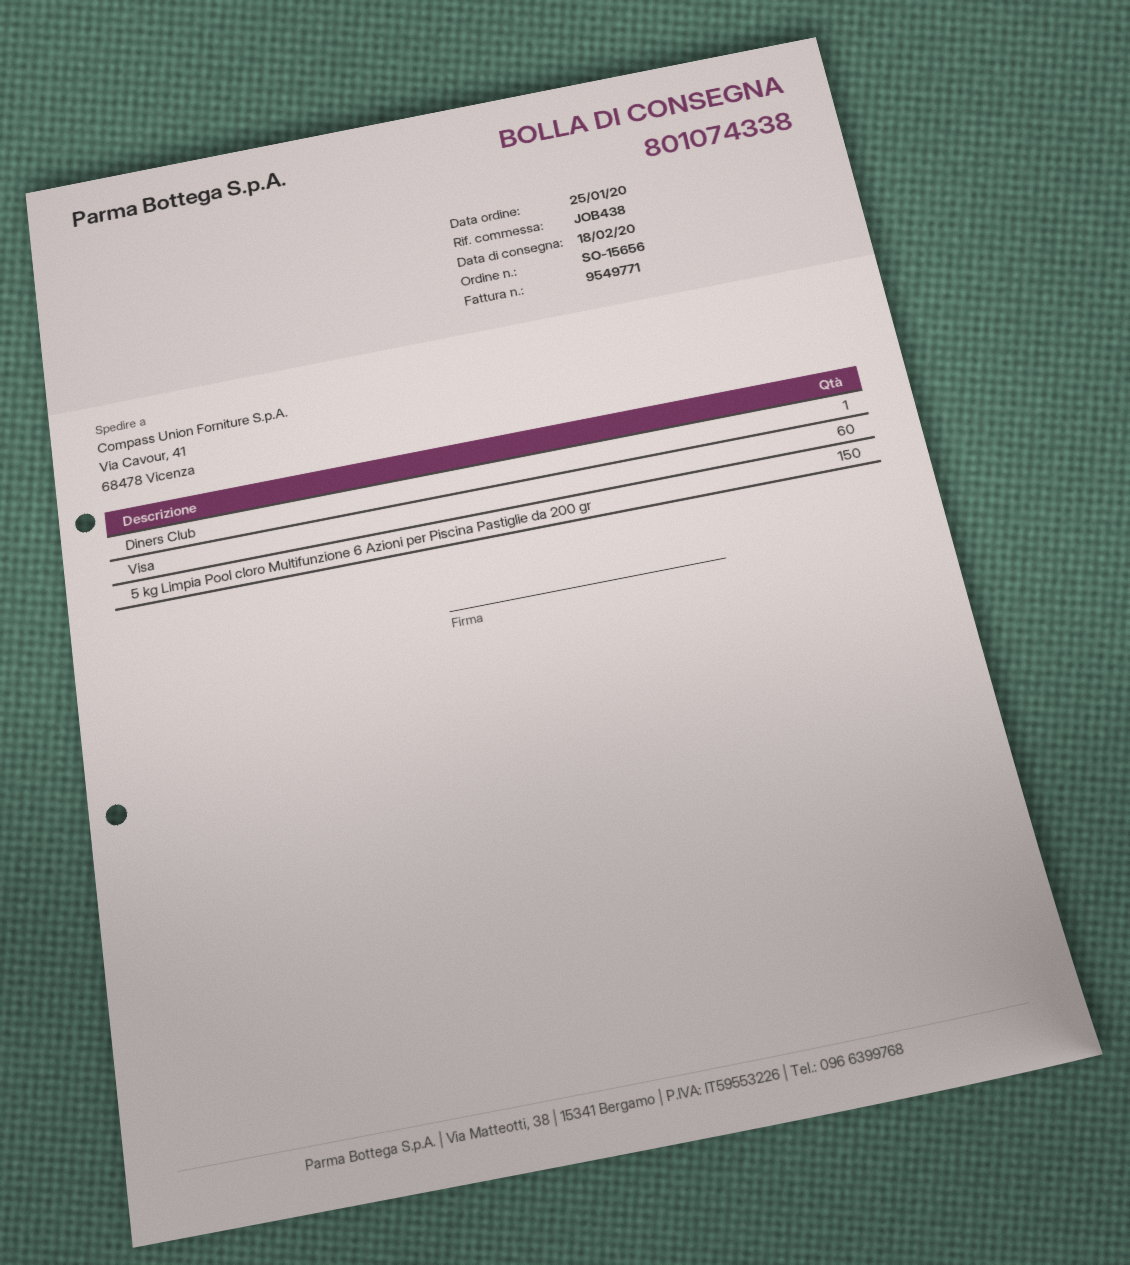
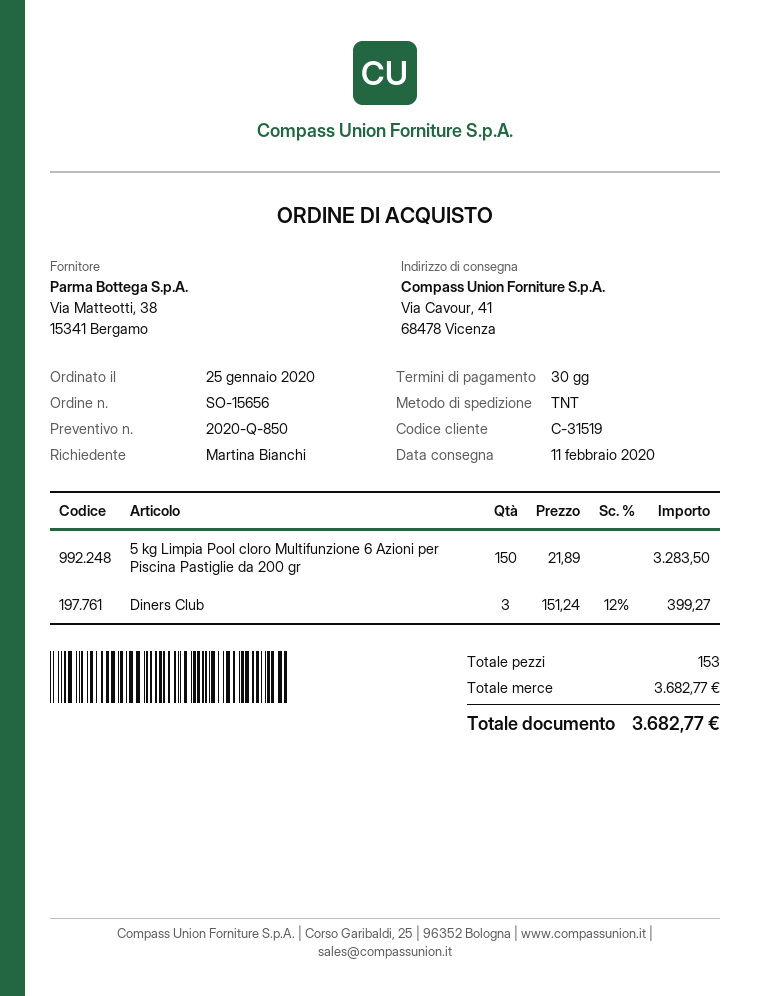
delivery date: 2020-02-18 -> 2020-02-11
Diners Club: 1 -> 3
Visa: 60 -> none

